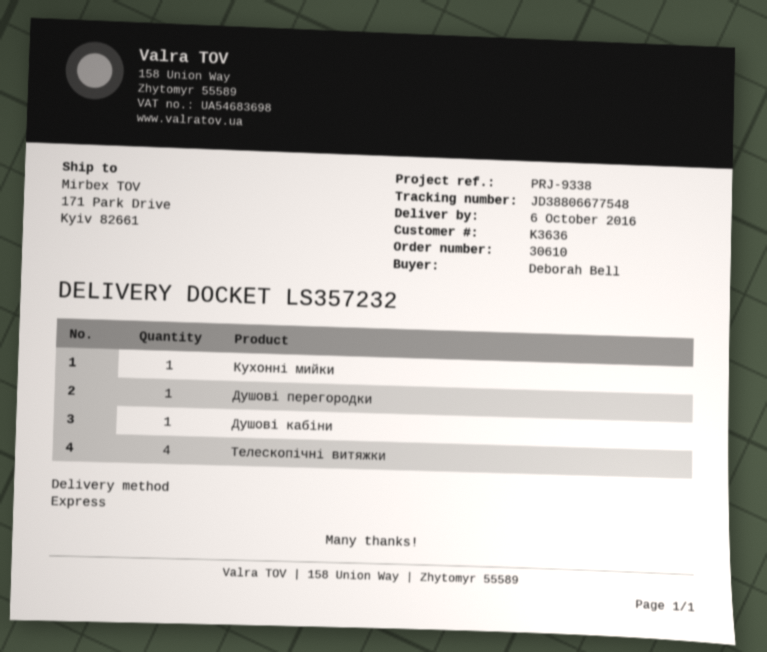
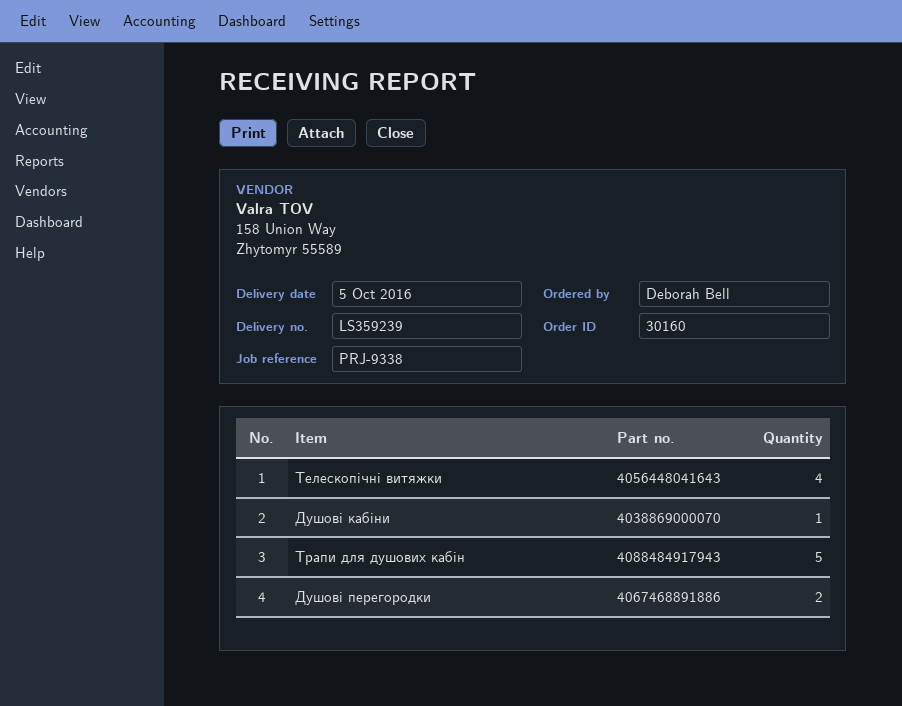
order number: 30610 -> 30160
delivery note number: LS357232 -> LS359239
delivery date: 2016-10-06 -> 2016-10-05
Кухонні мийки: 1 -> none
Душові перегородки: 1 -> 2
Трапи для душових кабін: none -> 5

